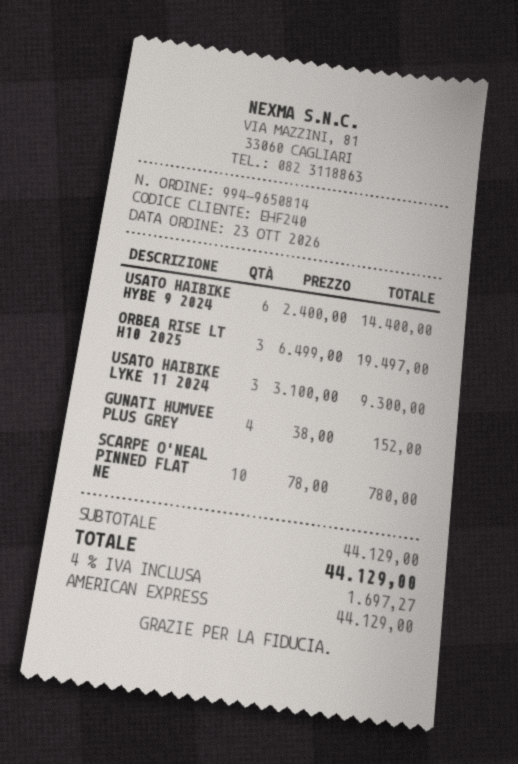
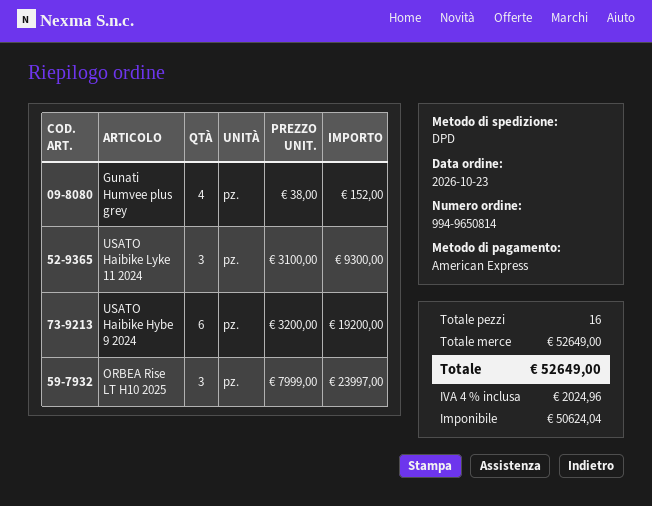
USATO HAIBIKE HYBE 9 2024: 6 x 2400.00 = 14400.00 -> 6 x 3200.00 = 19200.00
ORBEA RISE LT H10 2025: 3 x 6499.00 = 19497.00 -> 3 x 7999.00 = 23997.00
SCARPE O'NEAL PINNED FLAT NE: 10 x 78.00 = 780.00 -> none
subtotal: 44129.00 -> 52649.00
tax: 4% = 1697.27 -> 4% = 2024.96
total: 44129.00 -> 52649.00

